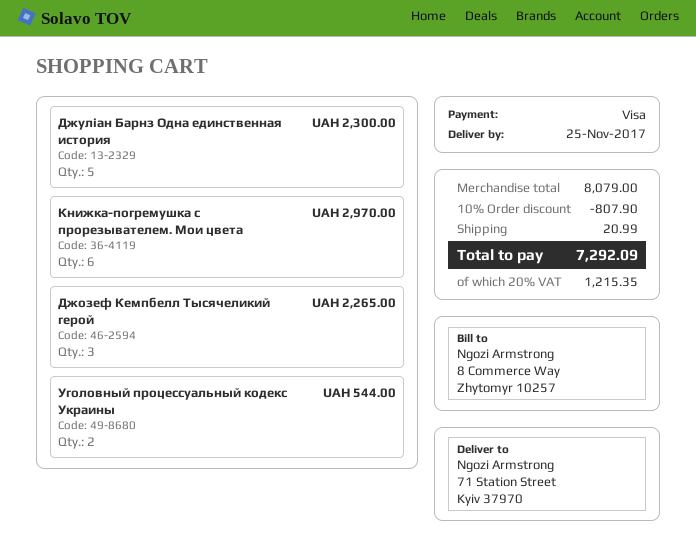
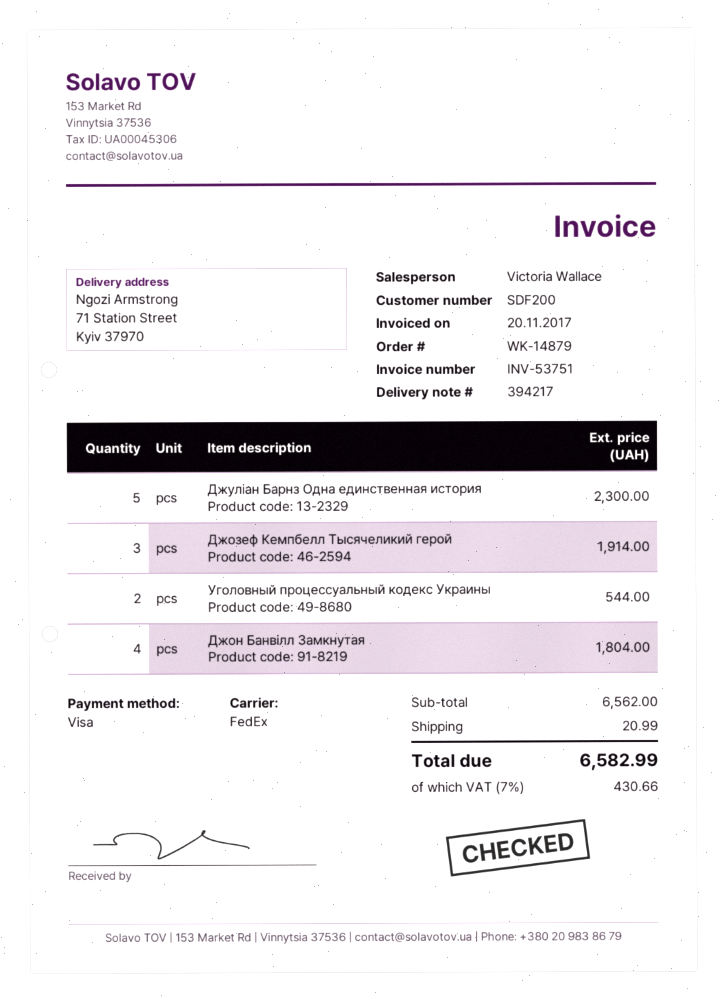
Книжка-погремушка с прорезывателем. Мои цвета: 6 for 2970.00 -> none
Джозеф Кемпбелл Тысячеликий герой: 3 for 2265.00 -> 3 for 1914.00
Джон Банвілл Замкнутая: none -> 4 for 1804.00
subtotal: 8079.00 -> 6562.00
discount: 10% = 807.90 -> none
tax: 20% = 1215.35 -> 7% = 430.66
total: 7292.09 -> 6582.99

